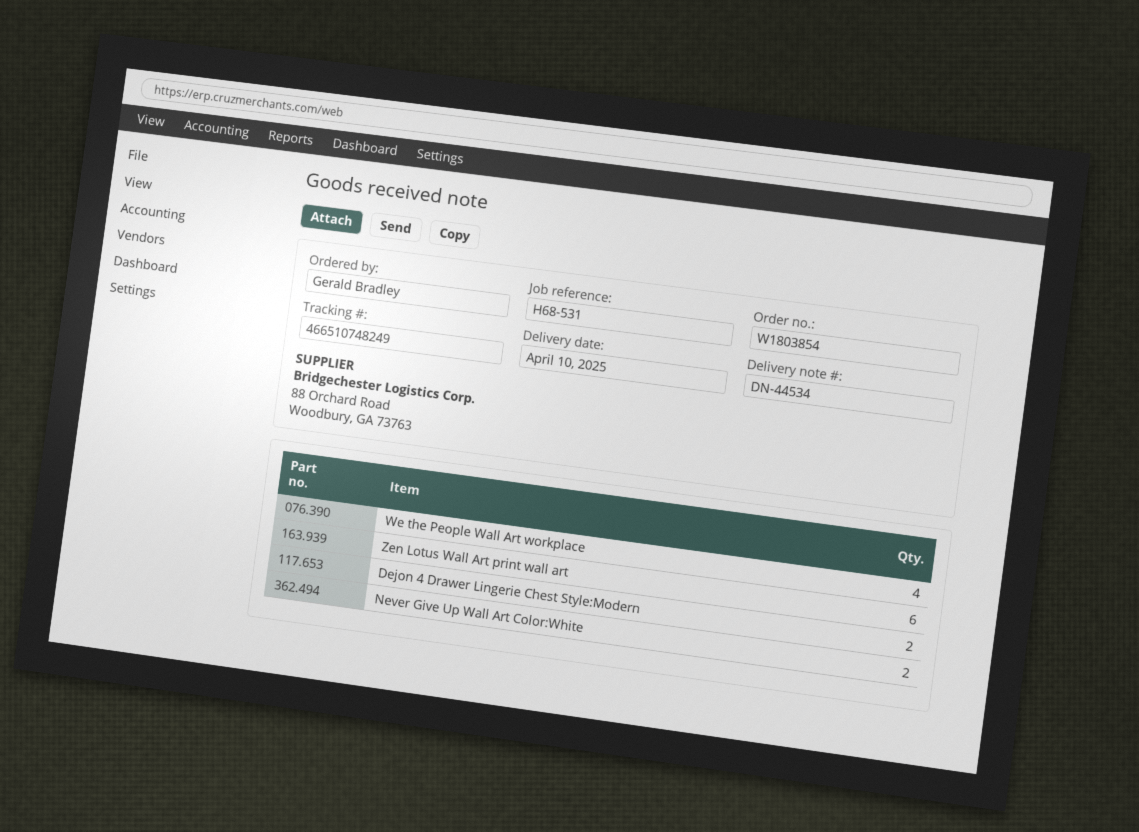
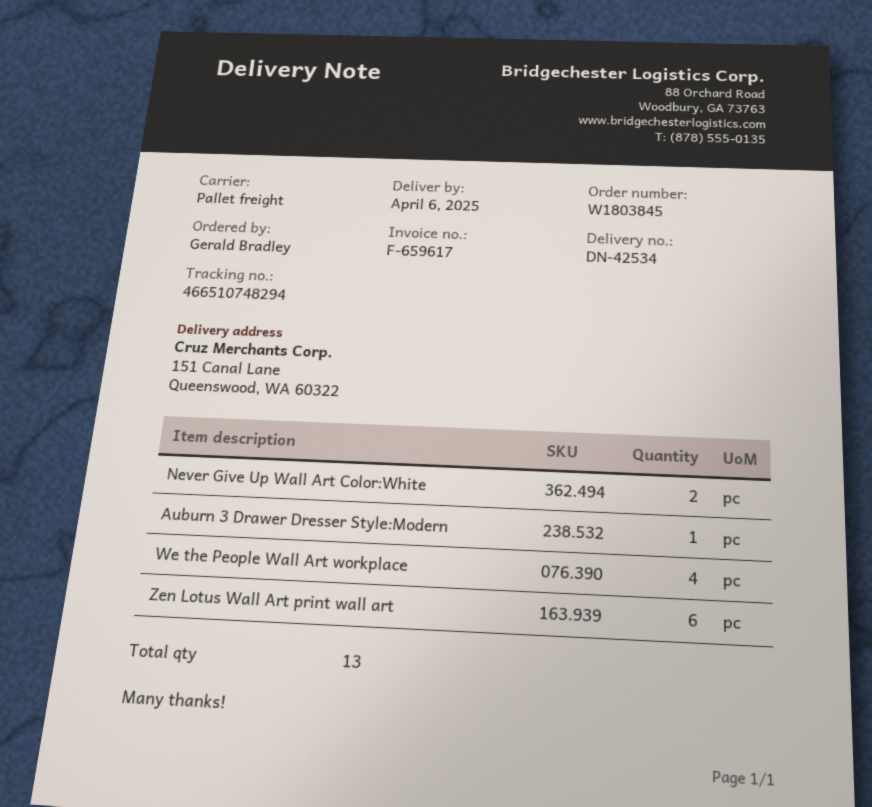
order number: W1803854 -> W1803845
delivery note number: DN-44534 -> DN-42534
delivery date: 2025-04-10 -> 2025-04-06
tracking number: 466510748249 -> 466510748294
Dejon 4 Drawer Lingerie Chest Style:Modern: 2 -> none
Auburn 3 Drawer Dresser Style:Modern: none -> 1

